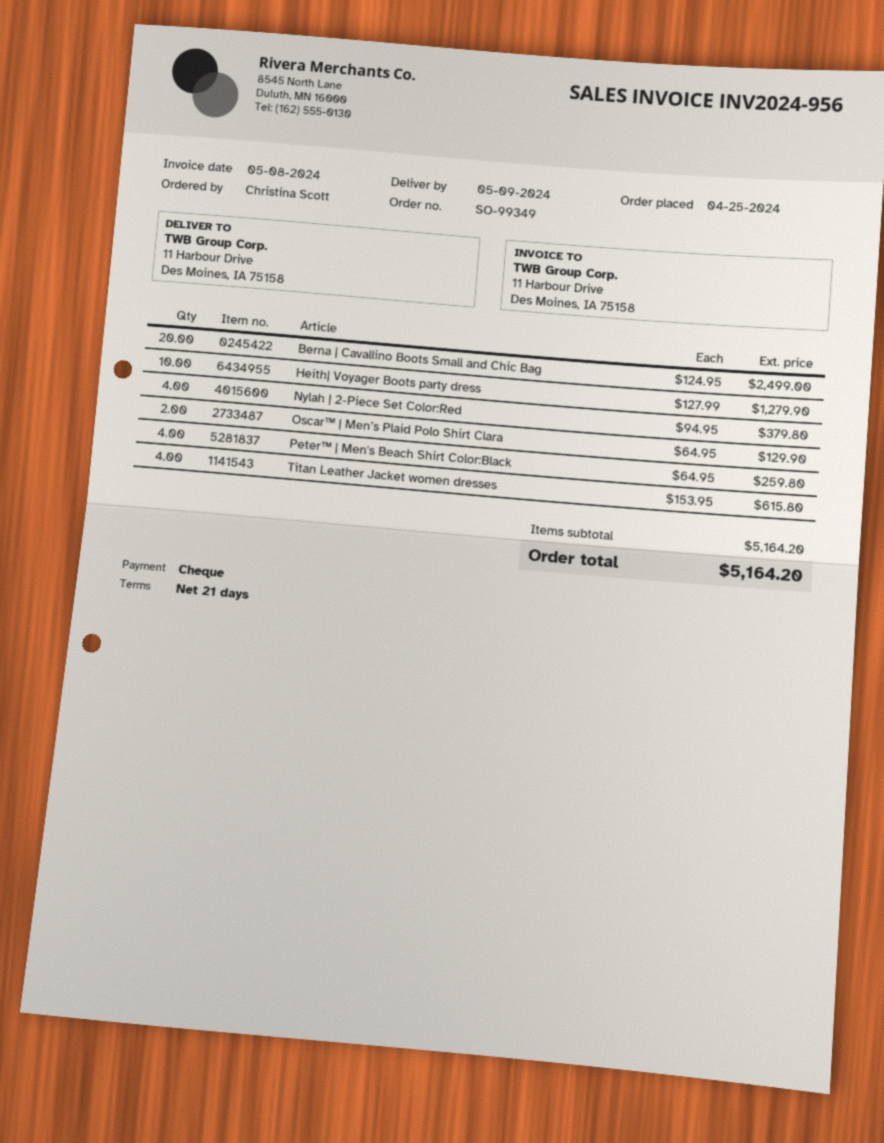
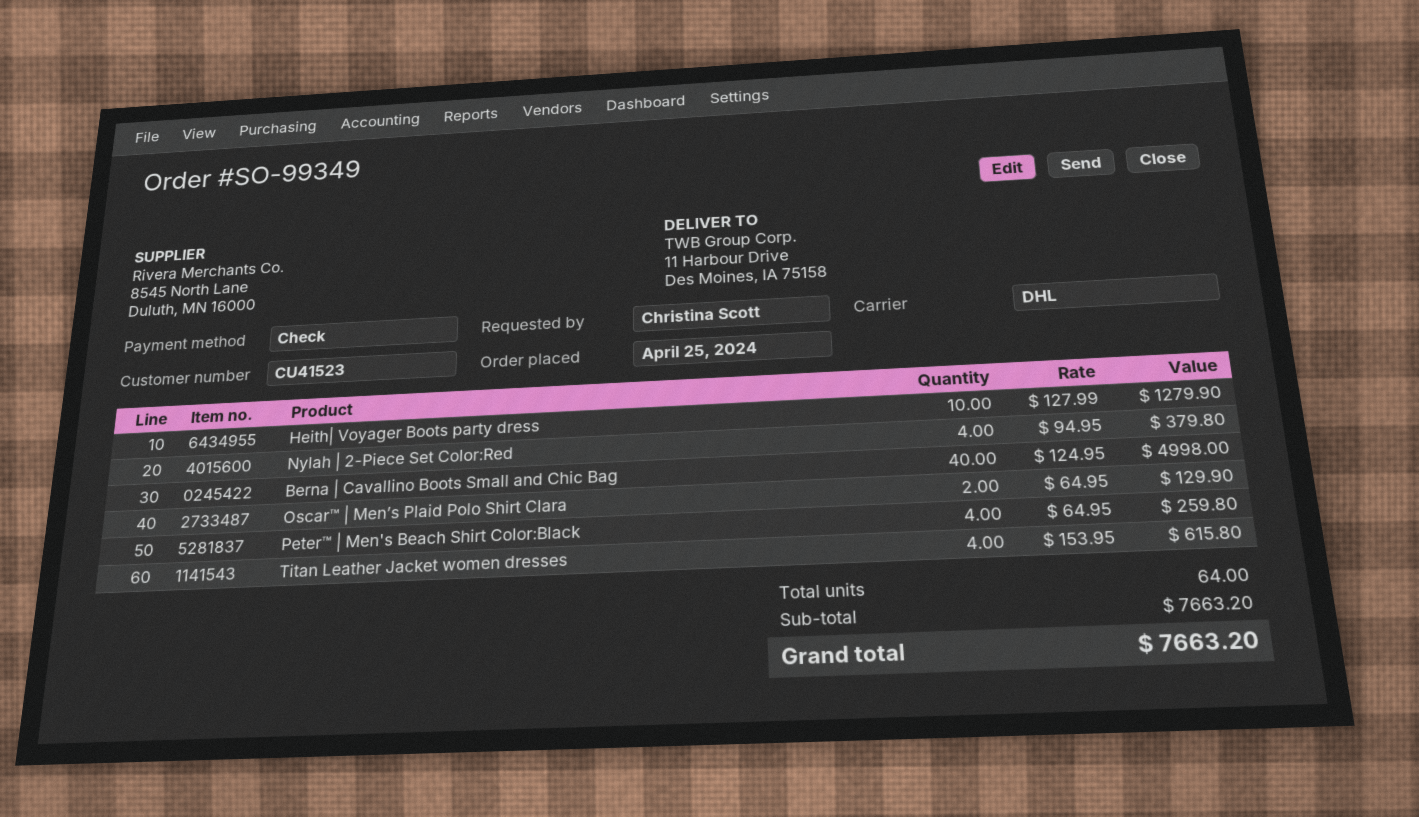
Berna | Cavallino Boots Small and Chic Bag: 20 x 124.95 = 2499.00 -> 40 x 124.95 = 4998.00
subtotal: 5164.20 -> 7663.20
total: 5164.20 -> 7663.20

